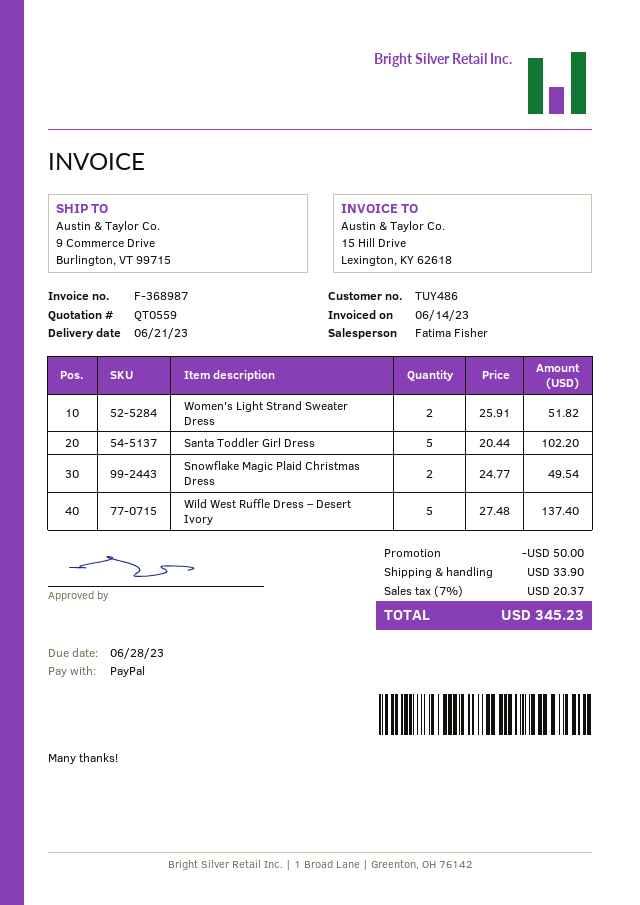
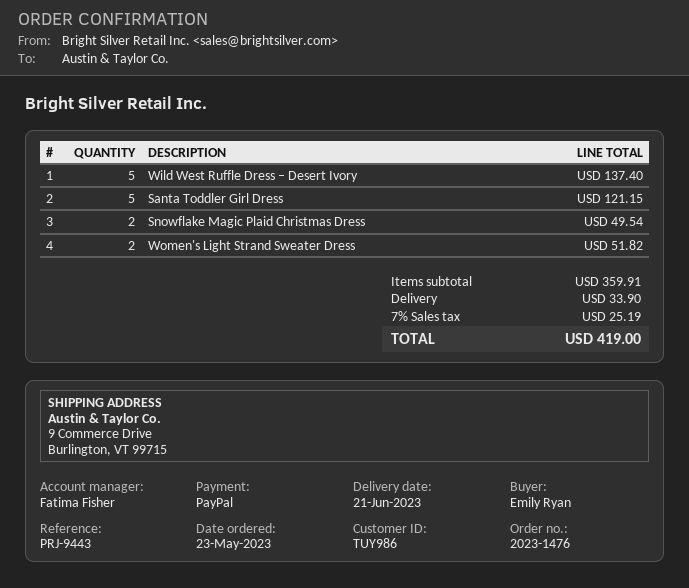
customer number: TUY486 -> TUY986
Santa Toddler Girl Dress: 5 for 102.20 -> 5 for 121.15
discount: 50.00 -> none
tax: 7% = 20.37 -> 7% = 25.19
total: 345.23 -> 419.00

